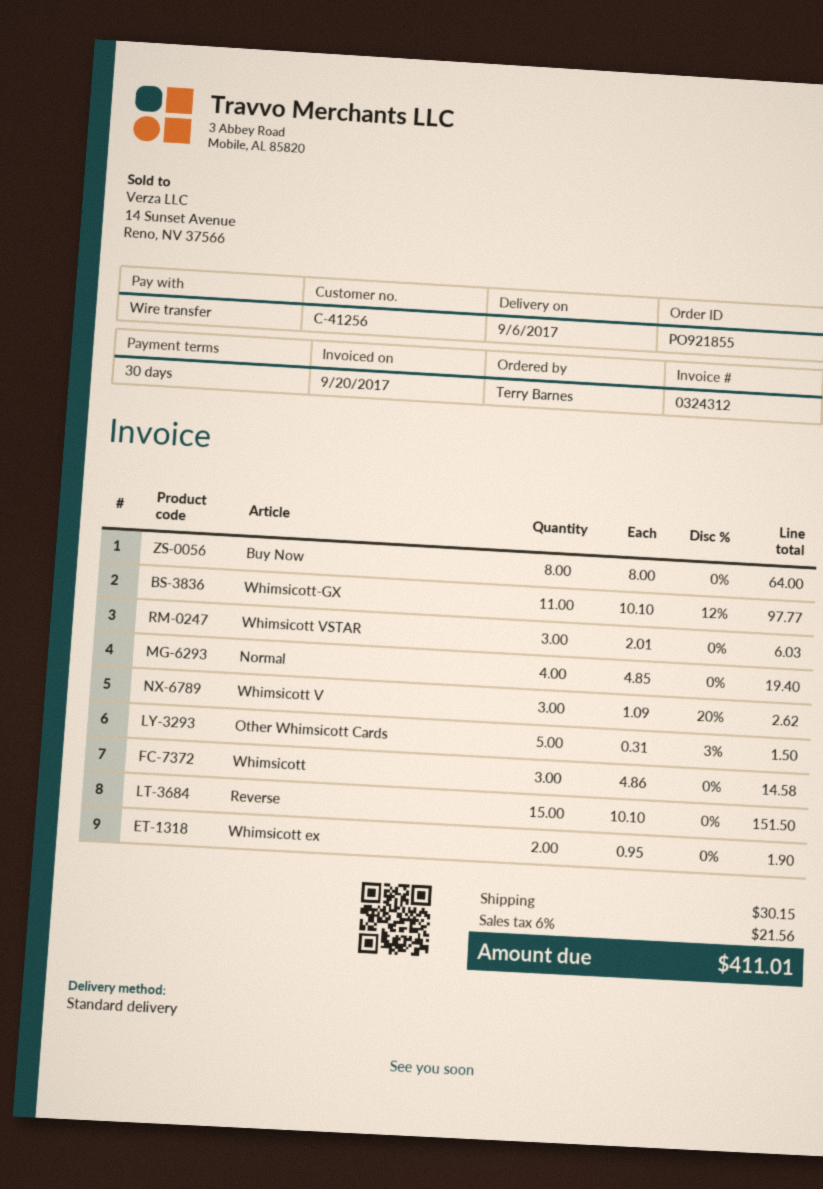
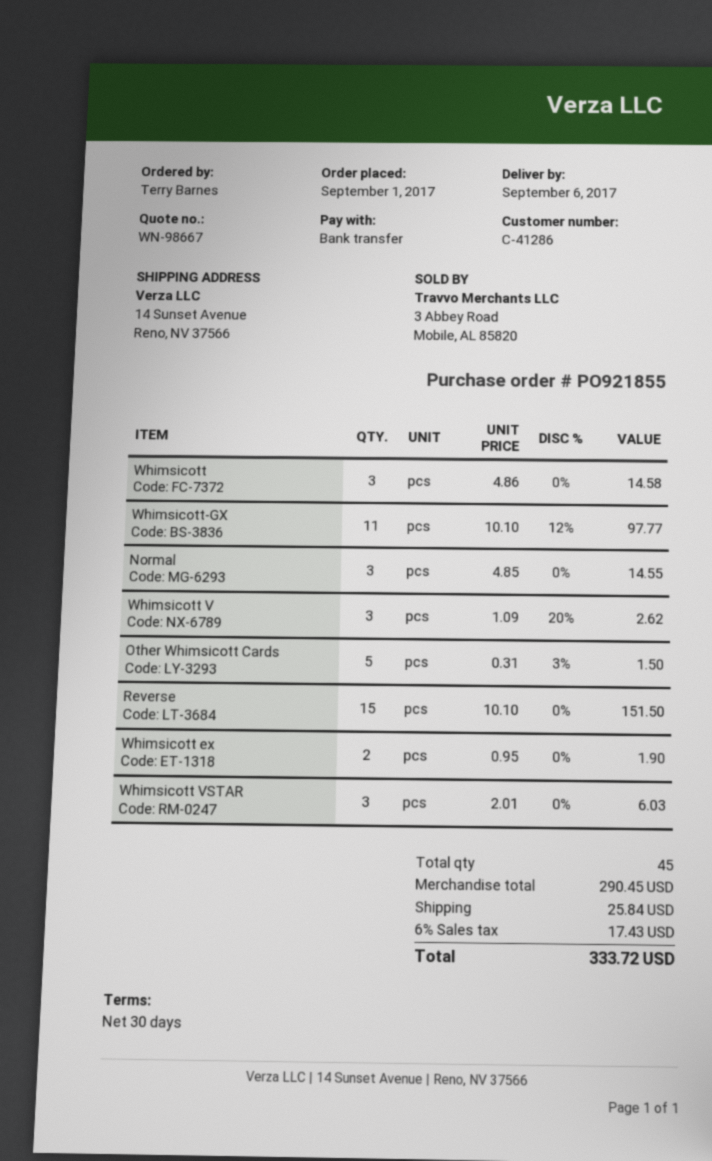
customer number: C-41256 -> C-41286
Buy Now: 8 x 8.00 = 64.00 -> none
Normal: 4 x 4.85 = 19.40 -> 3 x 4.85 = 14.55
shipping: 30.15 -> 25.84
tax: 6% = 21.56 -> 6% = 17.43
total: 411.01 -> 333.72

